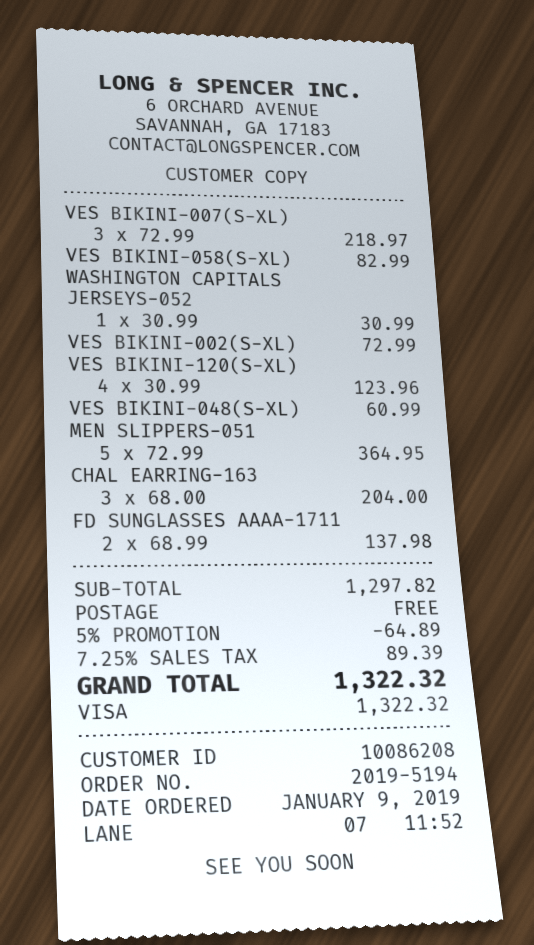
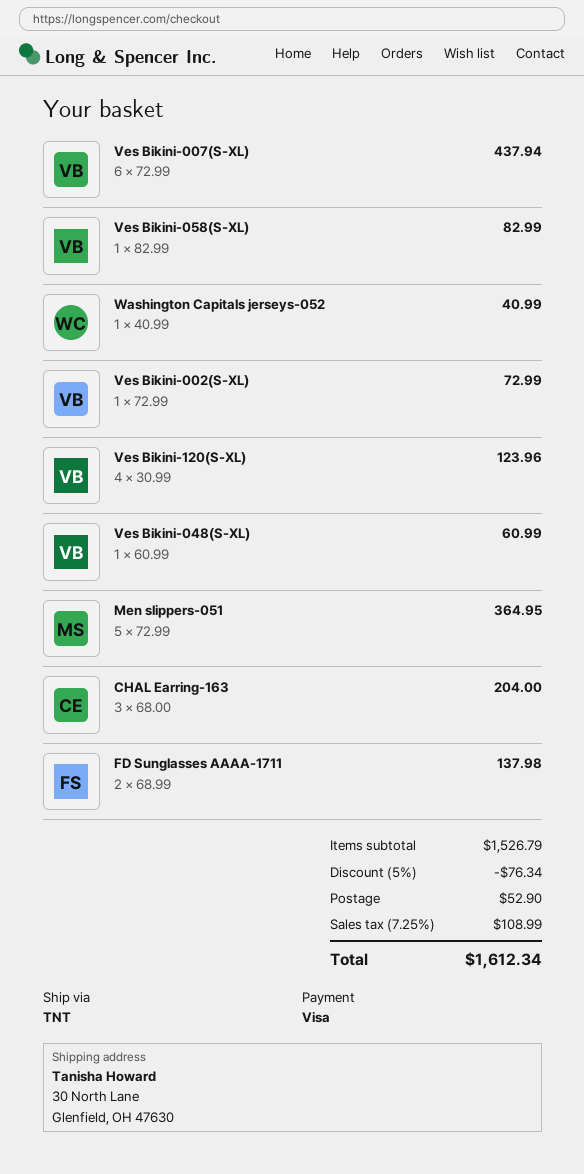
VES BIKINI-007(S-XL): 3 x 72.99 = 218.97 -> 6 x 72.99 = 437.94
WASHINGTON CAPITALS JERSEYS-052: 1 x 30.99 = 30.99 -> 1 x 40.99 = 40.99
subtotal: 1297.82 -> 1526.79
discount: 5% = 64.89 -> 5% = 76.34
shipping: 0.00 -> 52.90
tax: 7.25% = 89.39 -> 7.25% = 108.99
total: 1322.32 -> 1612.34

